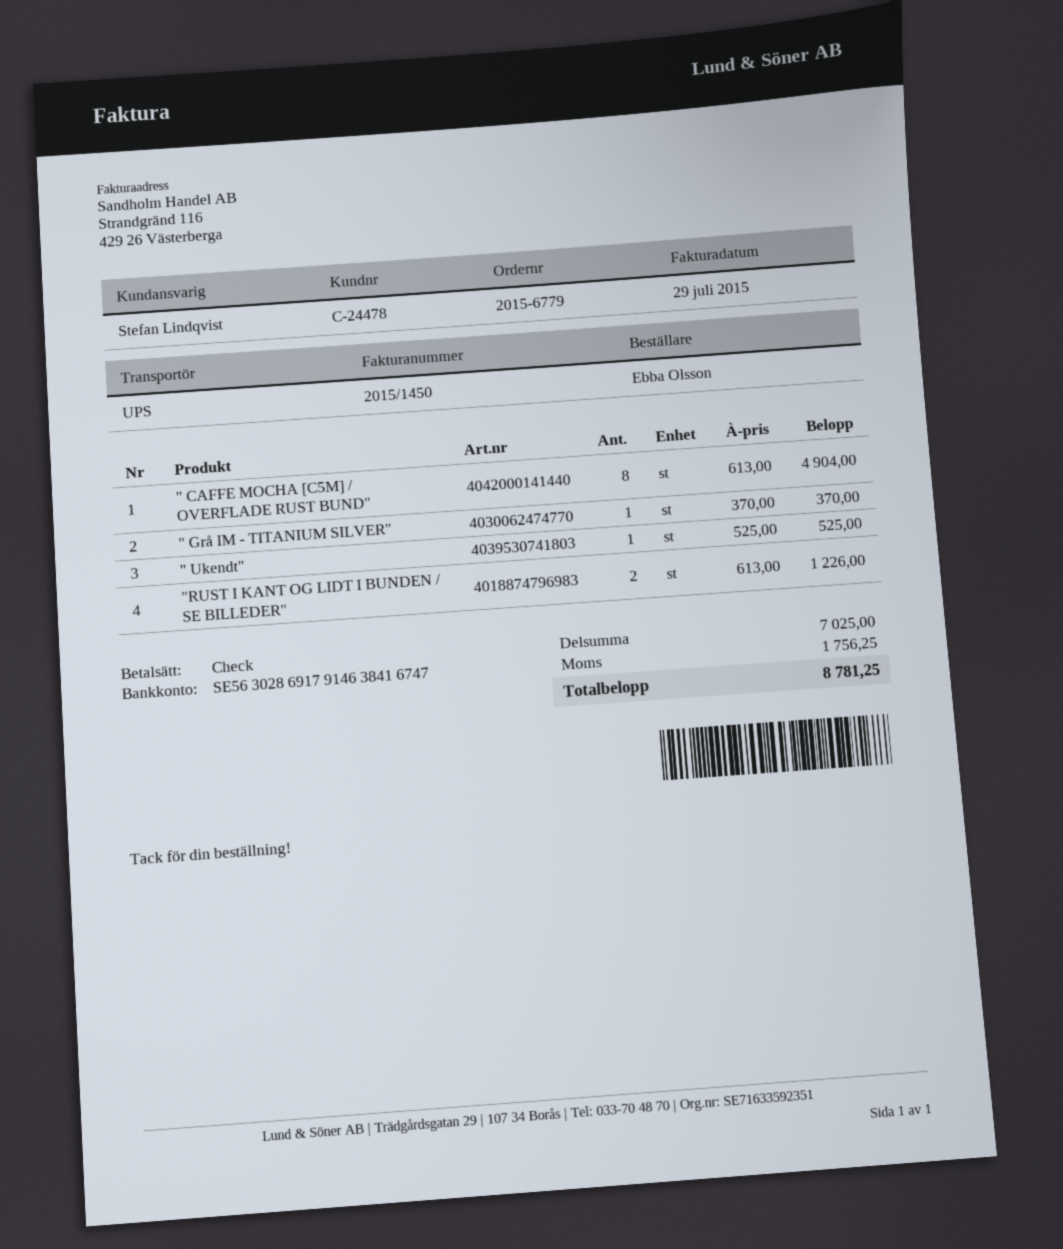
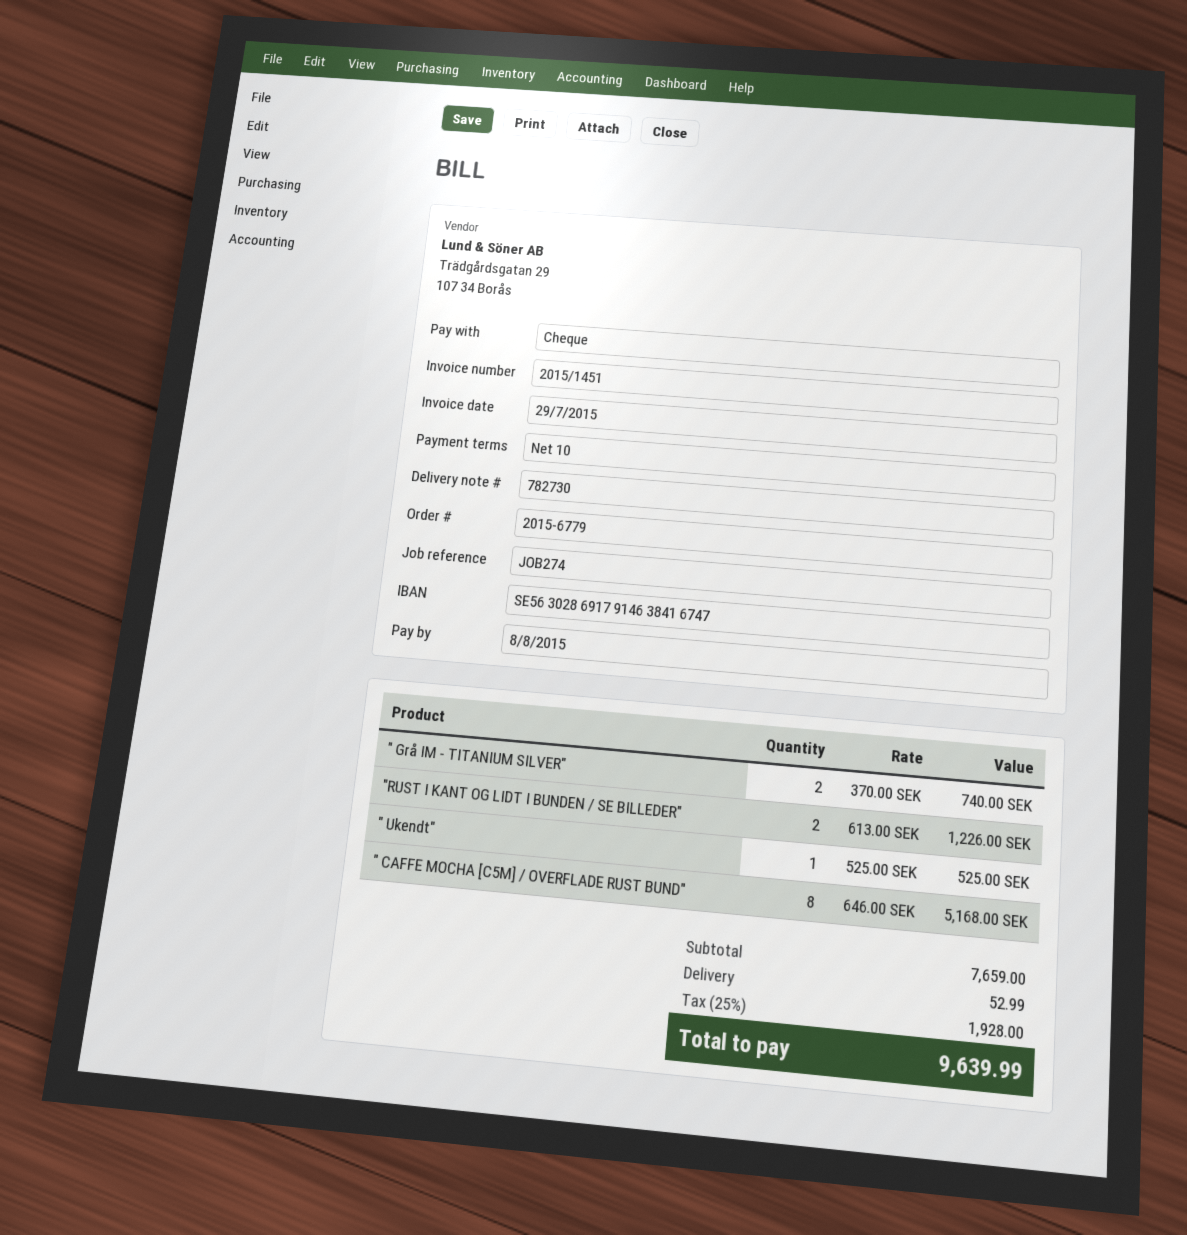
invoice number: 2015/1450 -> 2015/1451
" CAFFE MOCHA [C5M] / OVERFLADE RUST BUND": 8 x 613.00 = 4904.00 -> 8 x 646.00 = 5168.00
" Grå IM - TITANIUM SILVER": 1 x 370.00 = 370.00 -> 2 x 370.00 = 740.00
subtotal: 7025.00 -> 7659.00
shipping: none -> 52.99
tax: 1756.25 -> 1928.00
total: 8781.25 -> 9639.99

